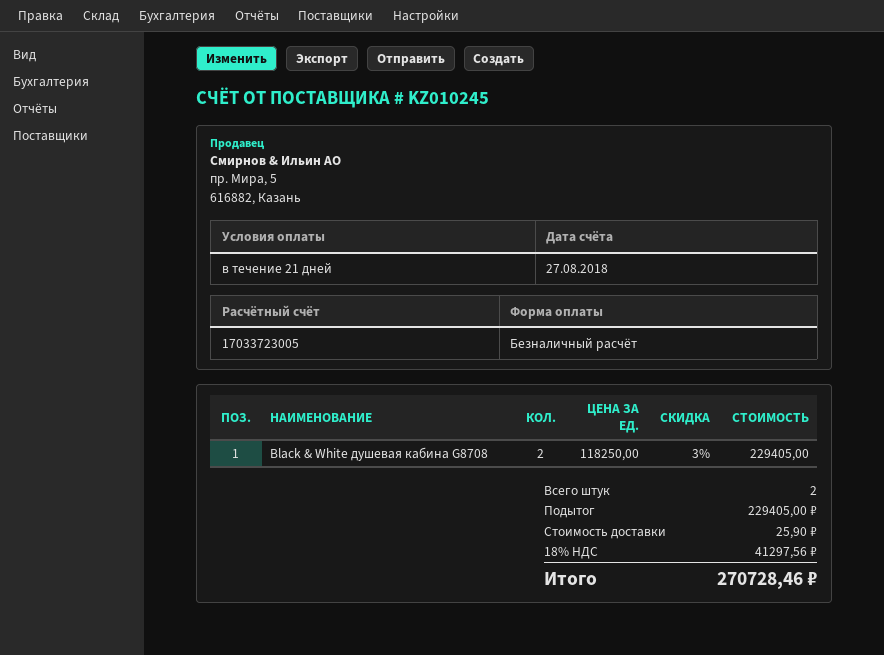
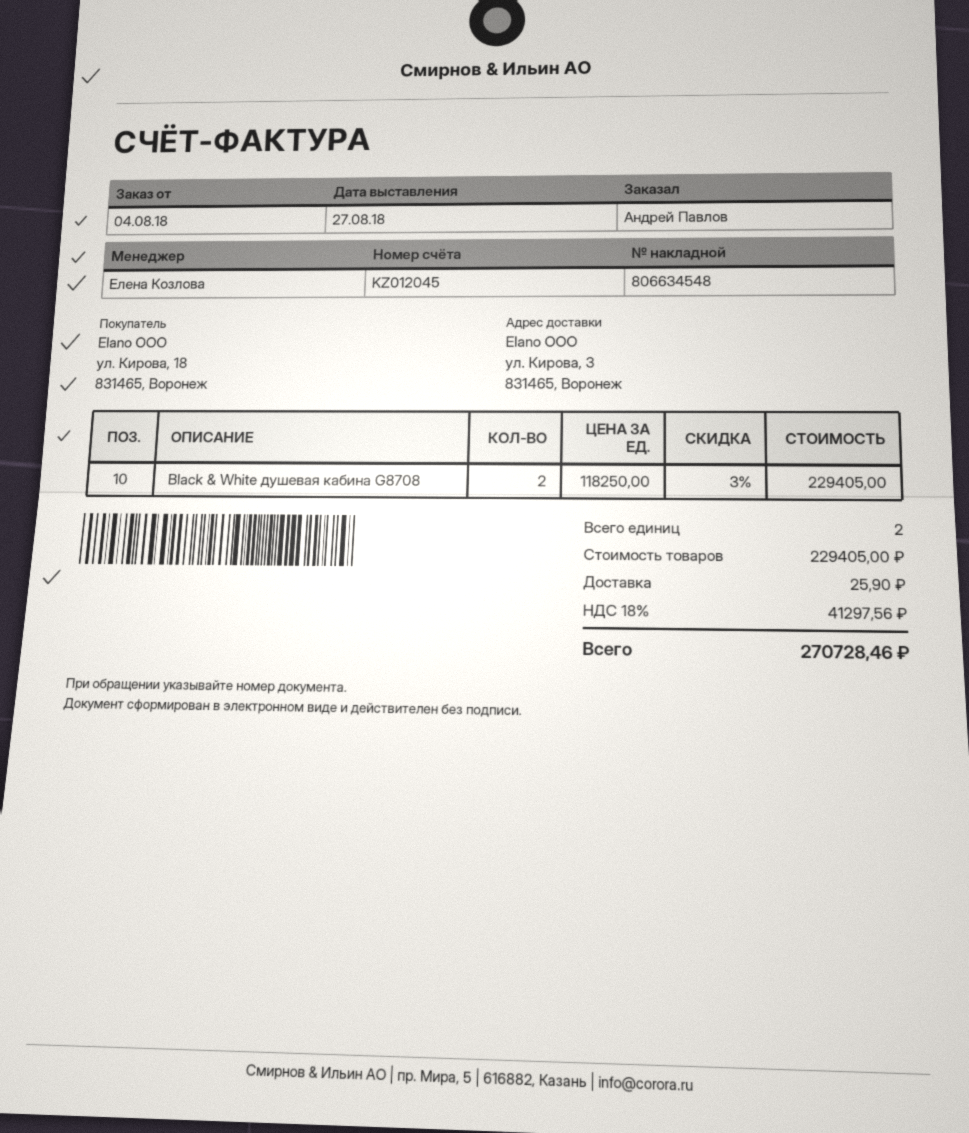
invoice number: KZ010245 -> KZ012045

